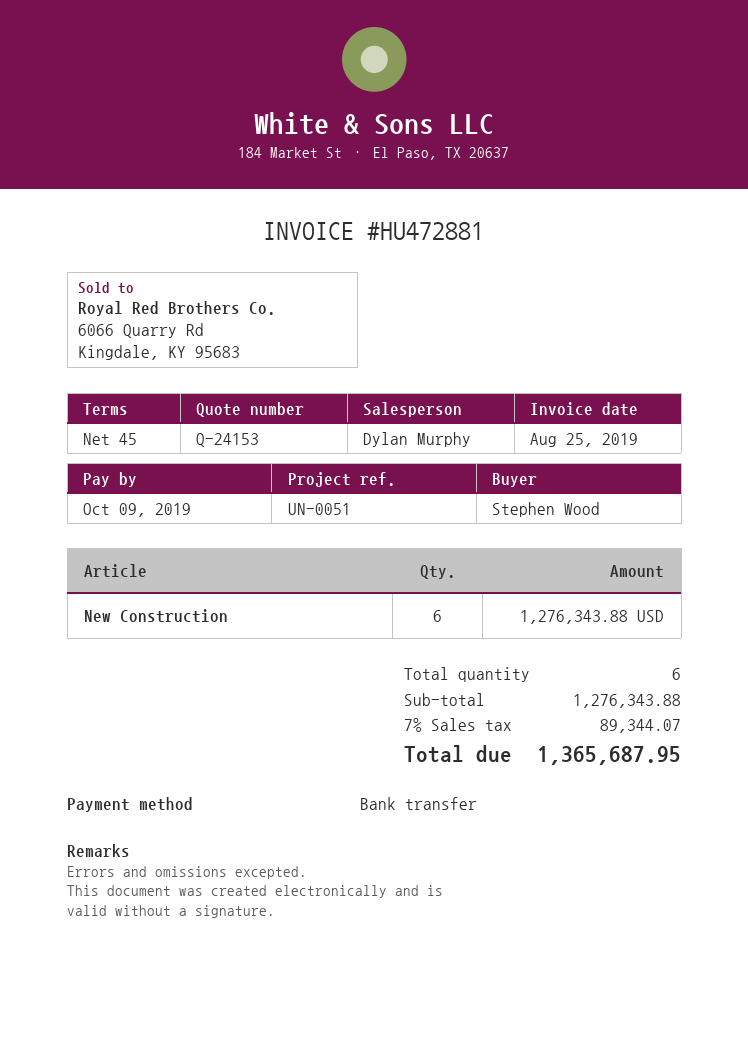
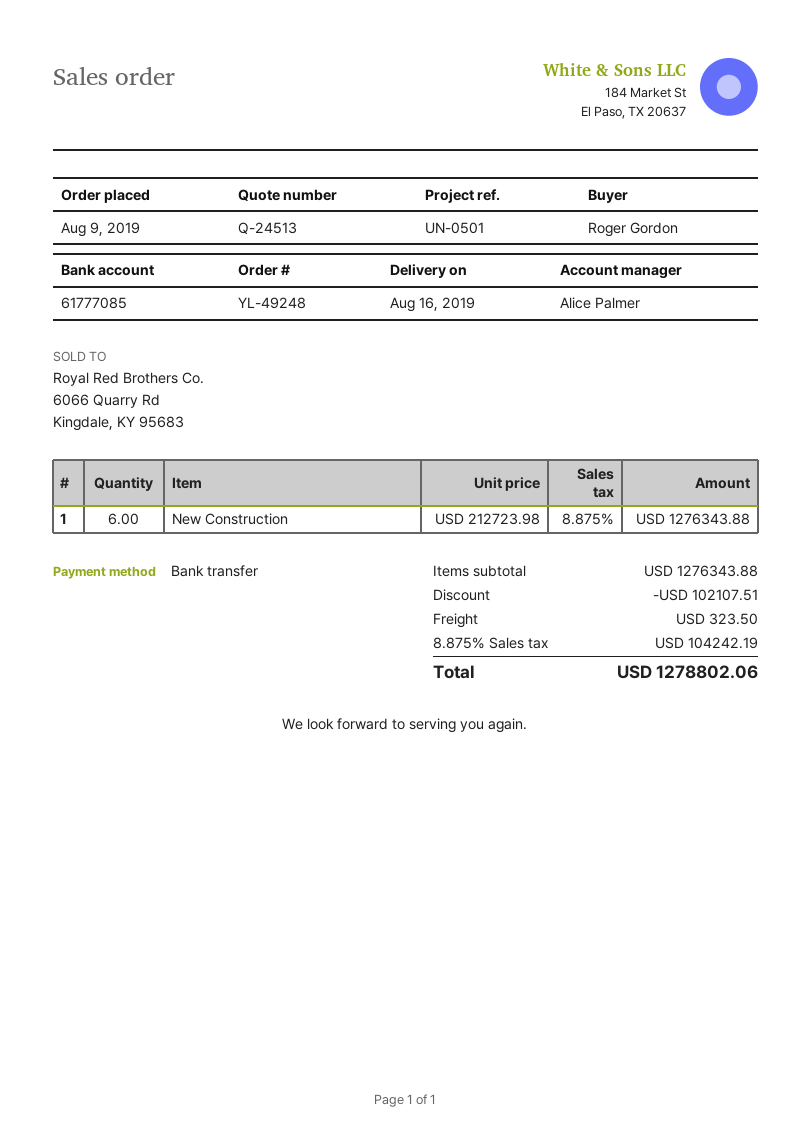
quote number: Q-24153 -> Q-24513
reference: UN-0051 -> UN-0501
ordered by: Stephen Wood -> Roger Gordon
sales rep: Dylan Murphy -> Alice Palmer
discount: none -> 102107.51
shipping: none -> 323.50
tax: 7% = 89344.07 -> 8.875% = 104242.19
total: 1365687.95 -> 1278802.06

